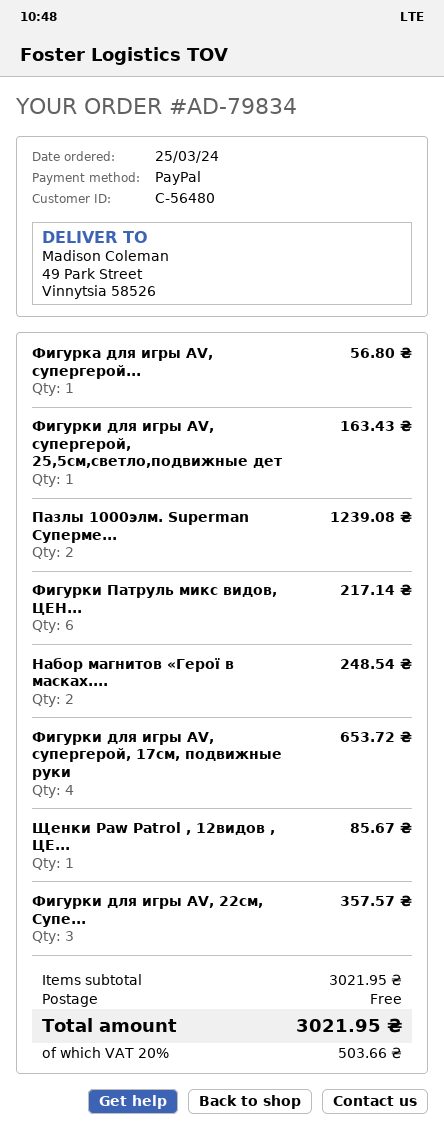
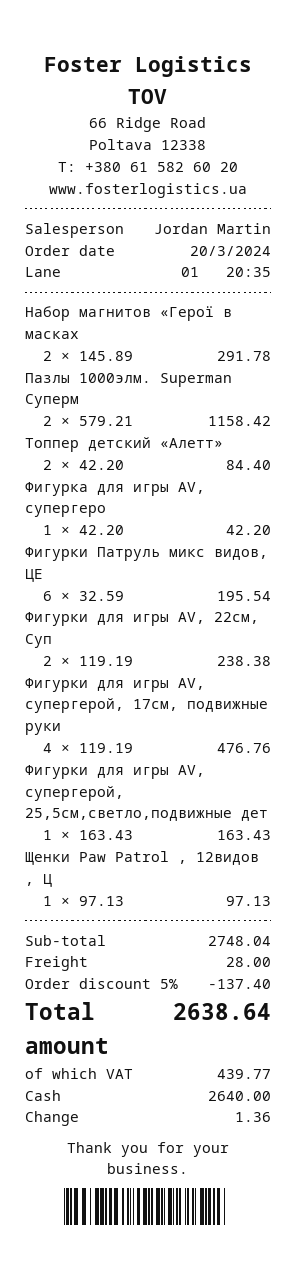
order date: 2024-03-25 -> 2024-03-20
payment method: PayPal -> cash
Фигурка для игры AV, супергерой...: 1 for 56.80 -> 1 for 42.20
Пазлы 1000элм. Superman Суперме...: 2 for 1239.08 -> 2 for 1158.42
Фигурки Патруль микс видов, ЦЕН...: 6 for 217.14 -> 6 for 195.54
Набор магнитов «Герої в масках....: 2 for 248.54 -> 2 for 291.78
Фигурки для игры AV, супергерой, 17см, подвижные руки: 4 for 653.72 -> 4 for 476.76
Щенки Paw Patrol , 12видов , ЦЕ...: 1 for 85.67 -> 1 for 97.13
Фигурки для игры AV, 22см, Супе...: 3 for 357.57 -> 2 for 238.38
Топпер детский «Алетт»: none -> 2 for 84.40
subtotal: 3021.95 -> 2748.04
discount: none -> 5% = 137.40
shipping: 0.00 -> 28.00
tax: 503.66 -> 439.77
total: 3021.95 -> 2638.64

